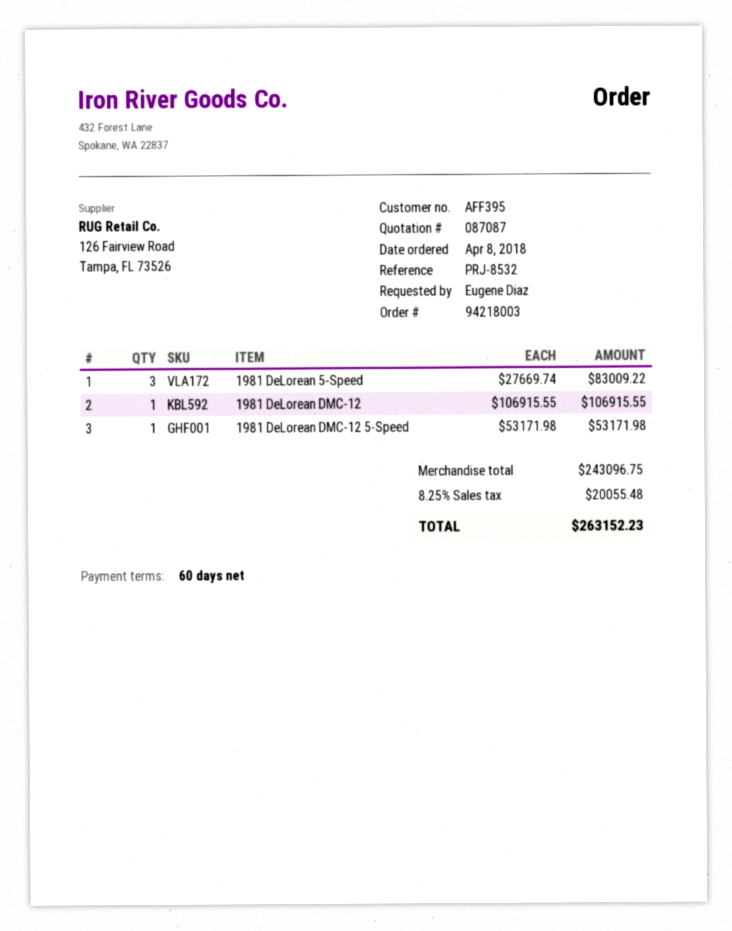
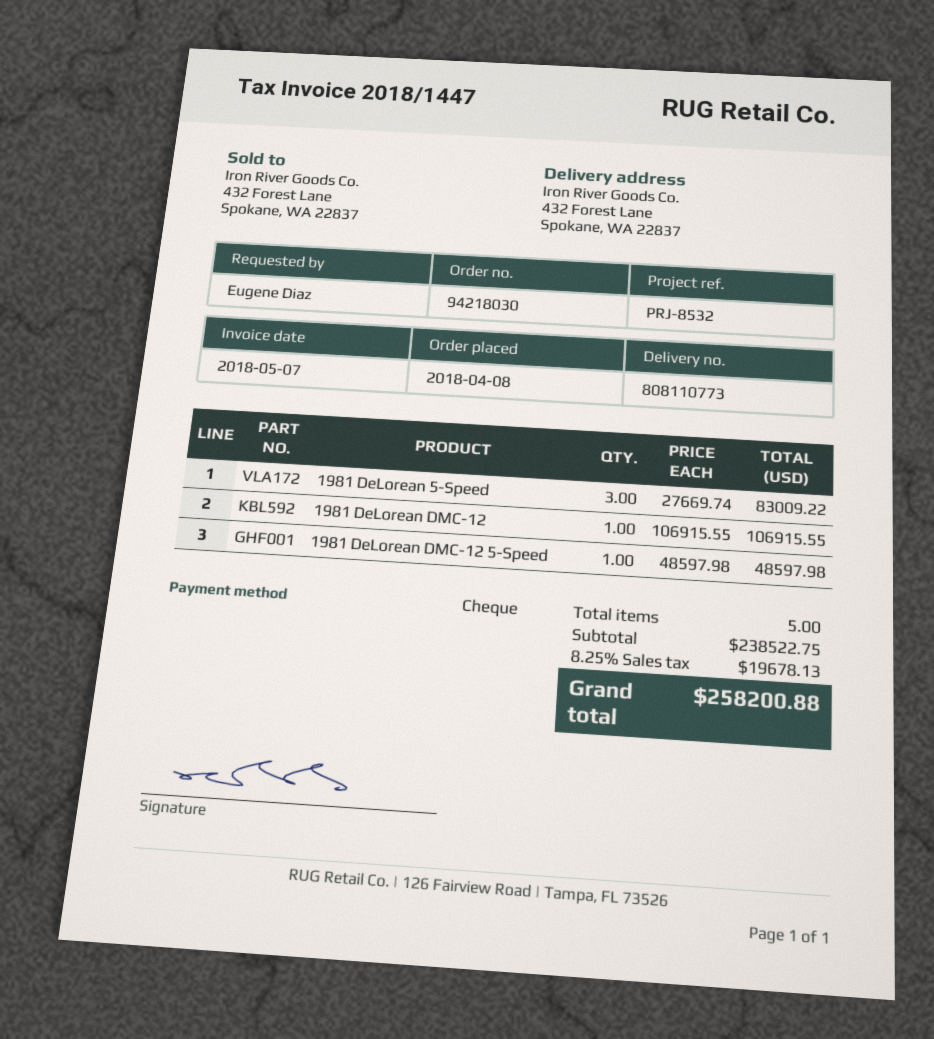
order number: 94218003 -> 94218030
1981 DeLorean DMC-12 5-Speed: 1 x 53171.98 = 53171.98 -> 1 x 48597.98 = 48597.98
subtotal: 243096.75 -> 238522.75
tax: 8.25% = 20055.48 -> 8.25% = 19678.13
total: 263152.23 -> 258200.88

